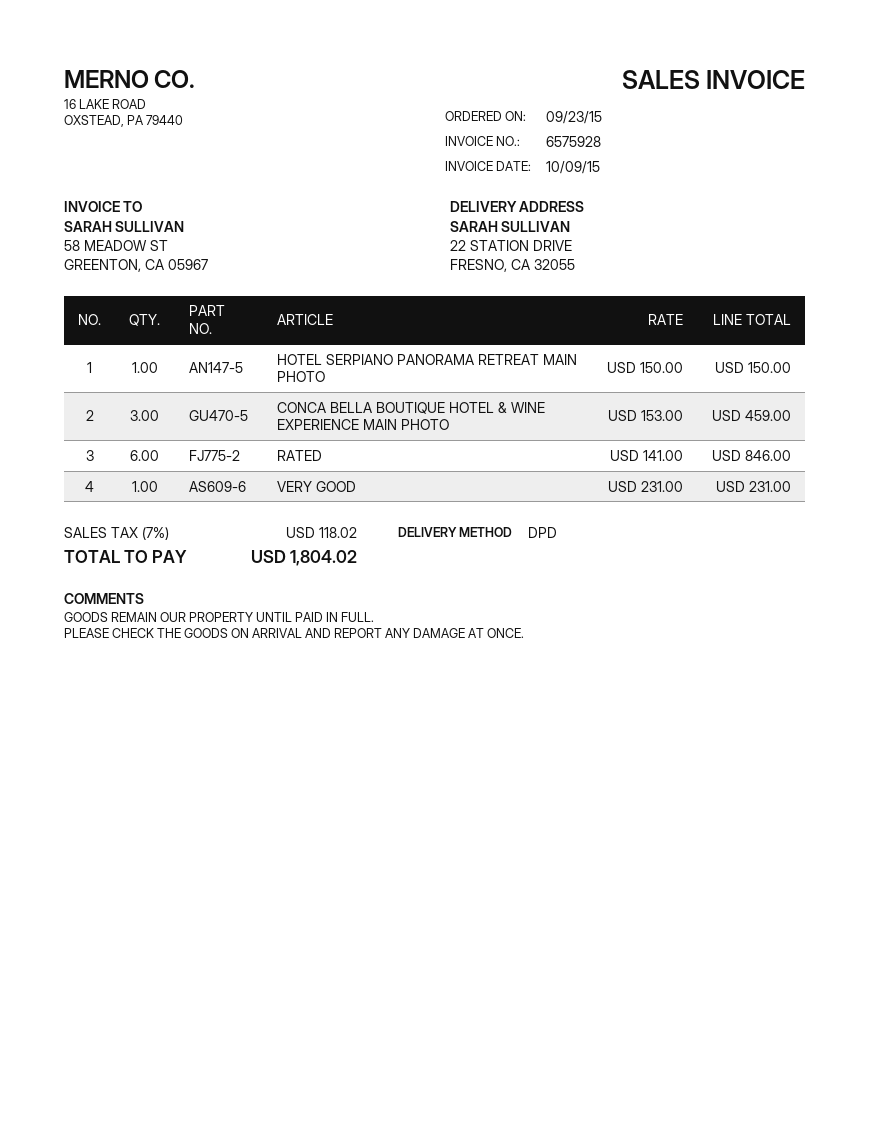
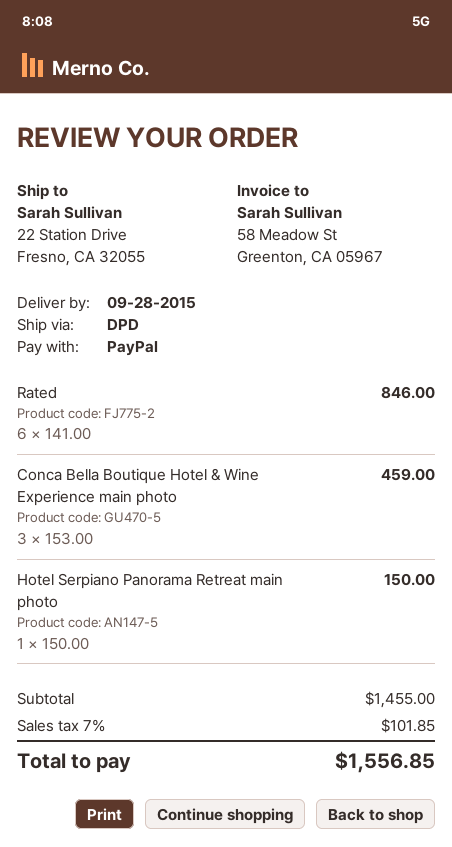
VERY GOOD: 1 x 231.00 = 231.00 -> none
tax: 7% = 118.02 -> 7% = 101.85
total: 1804.02 -> 1556.85

